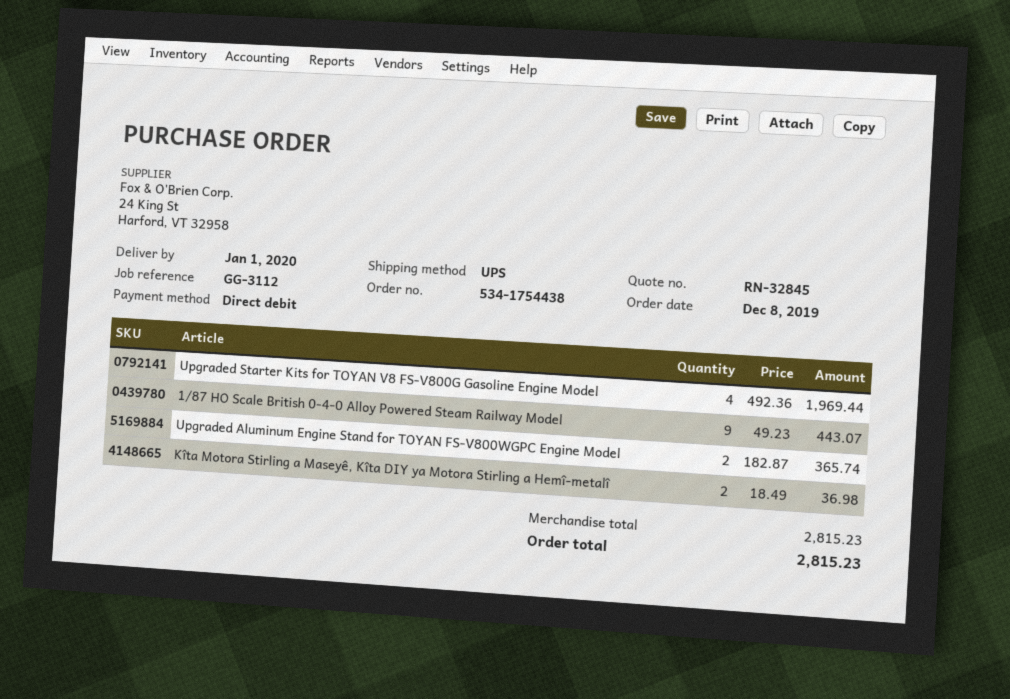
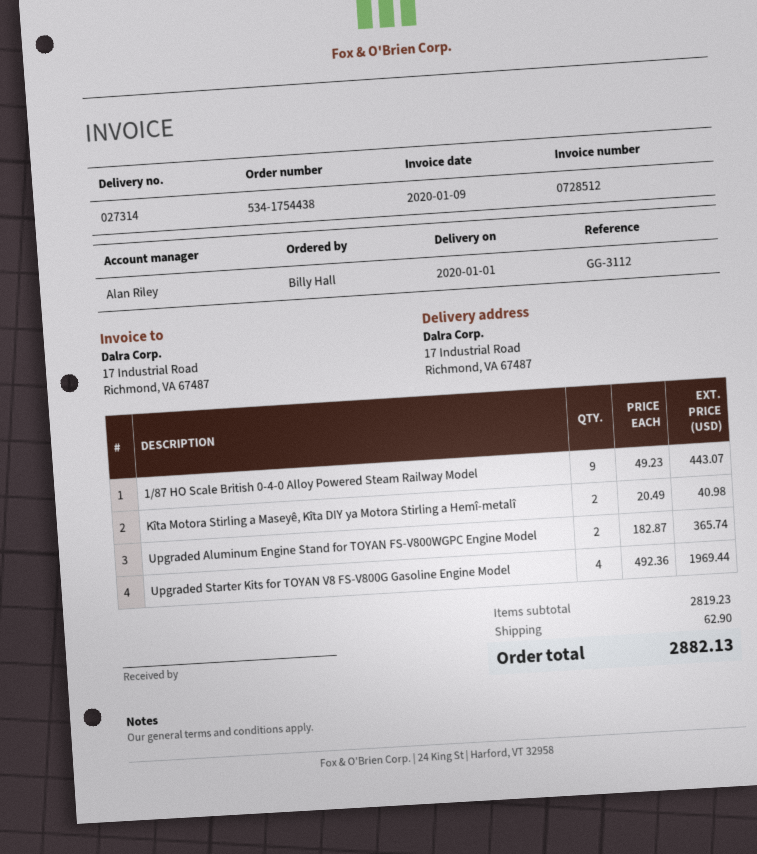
Kîta Motora Stirling a Maseyê, Kîta DIY ya Motora Stirling a Hemî-metalî: 2 x 18.49 = 36.98 -> 2 x 20.49 = 40.98
subtotal: 2815.23 -> 2819.23
shipping: none -> 62.90
total: 2815.23 -> 2882.13

